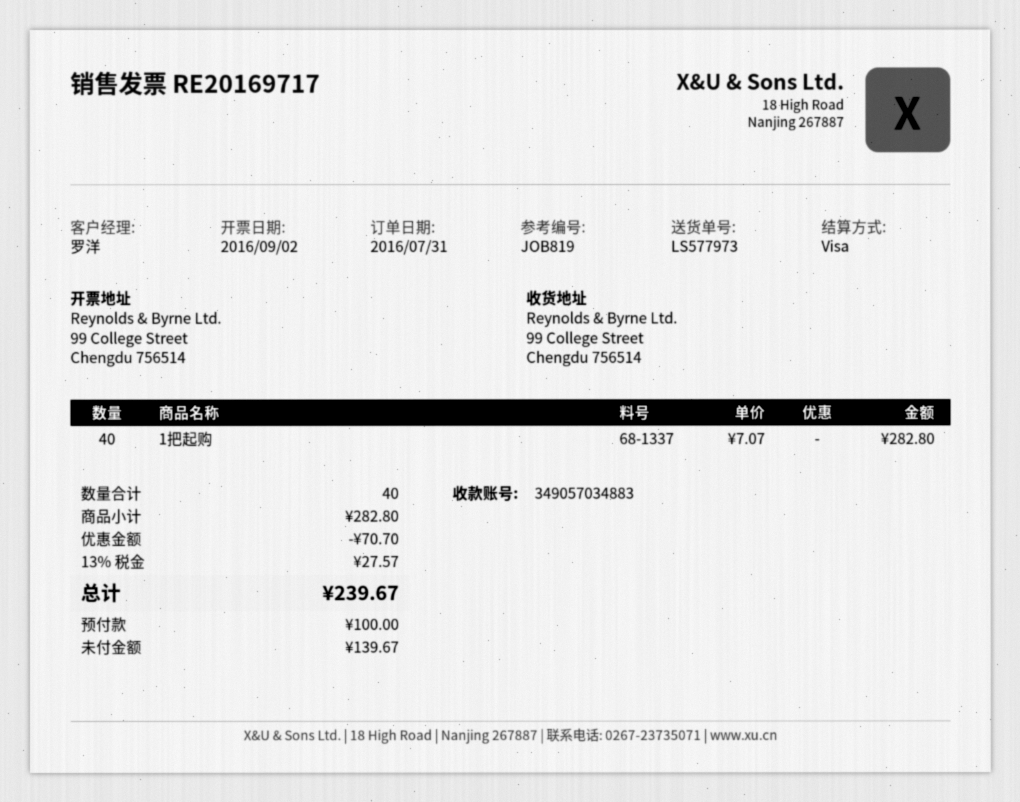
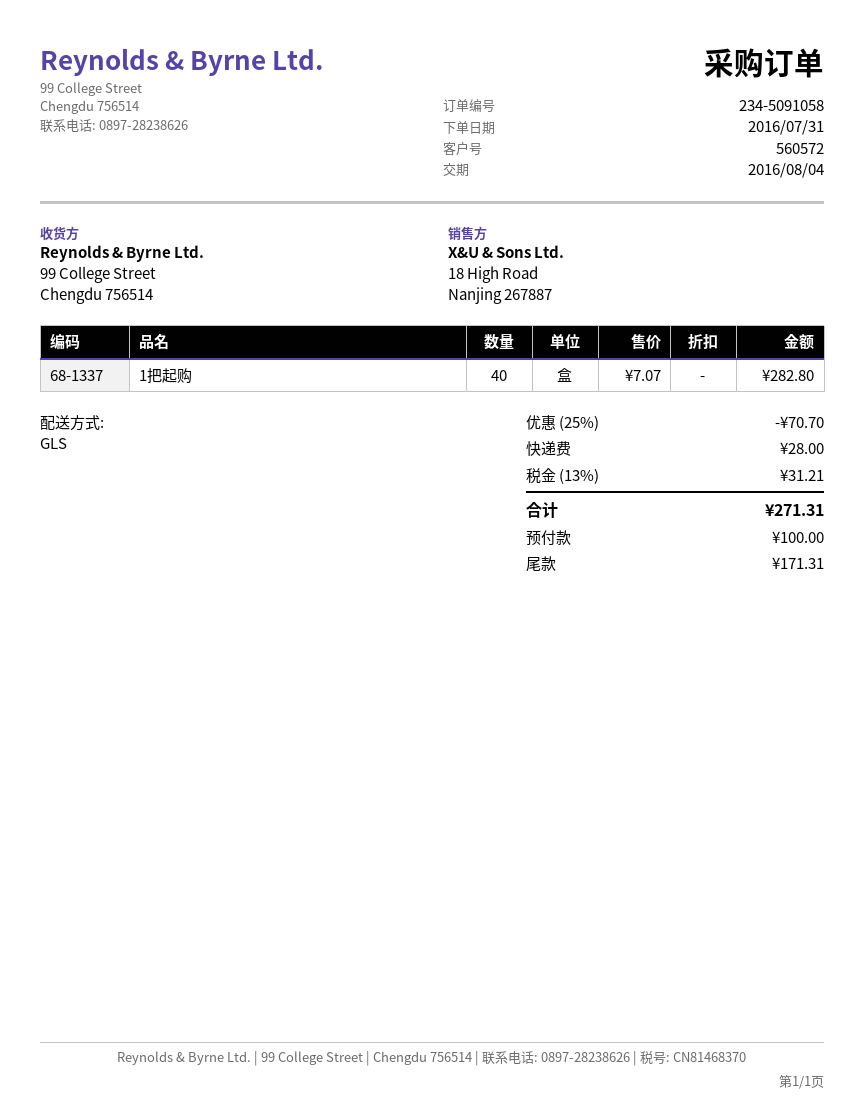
shipping: none -> 28.00
tax: 13% = 27.57 -> 13% = 31.21
total: 239.67 -> 271.31
balance: 139.67 -> 171.31

